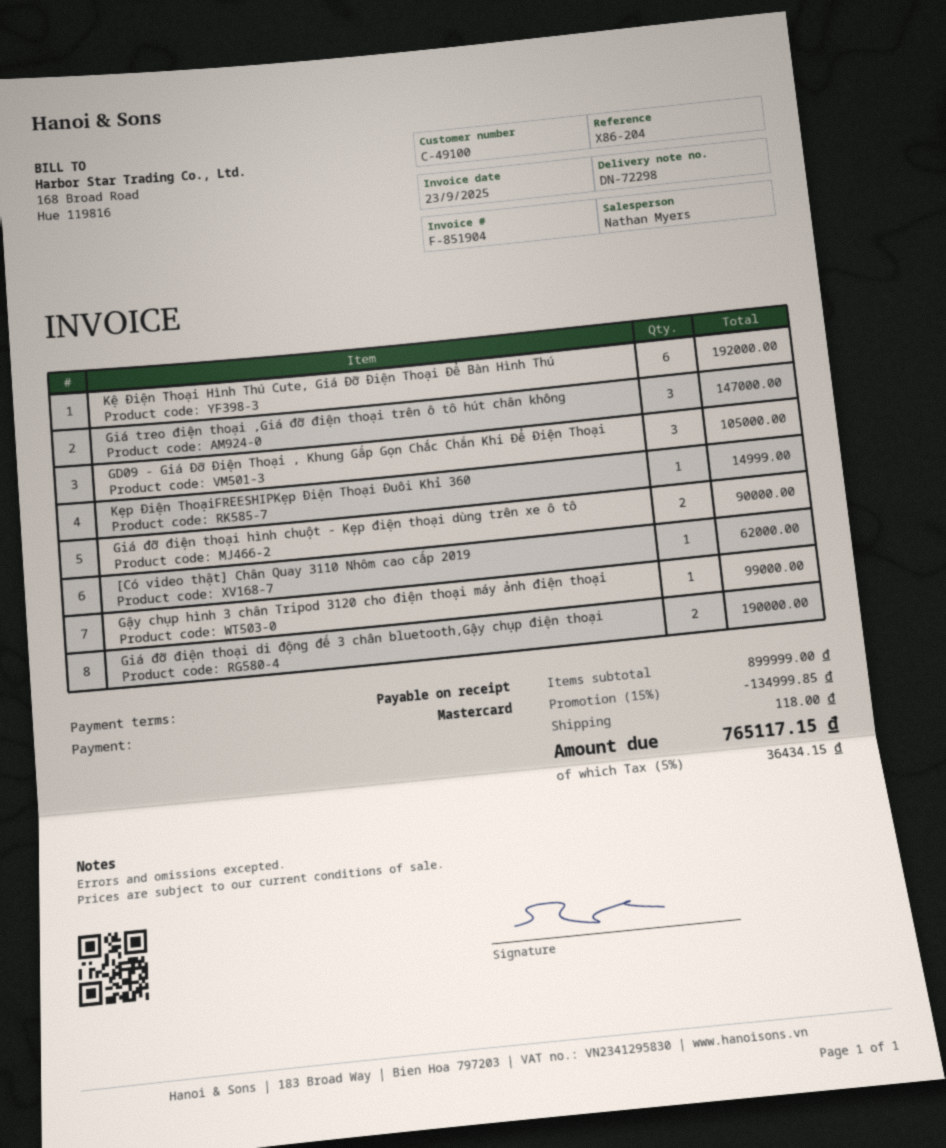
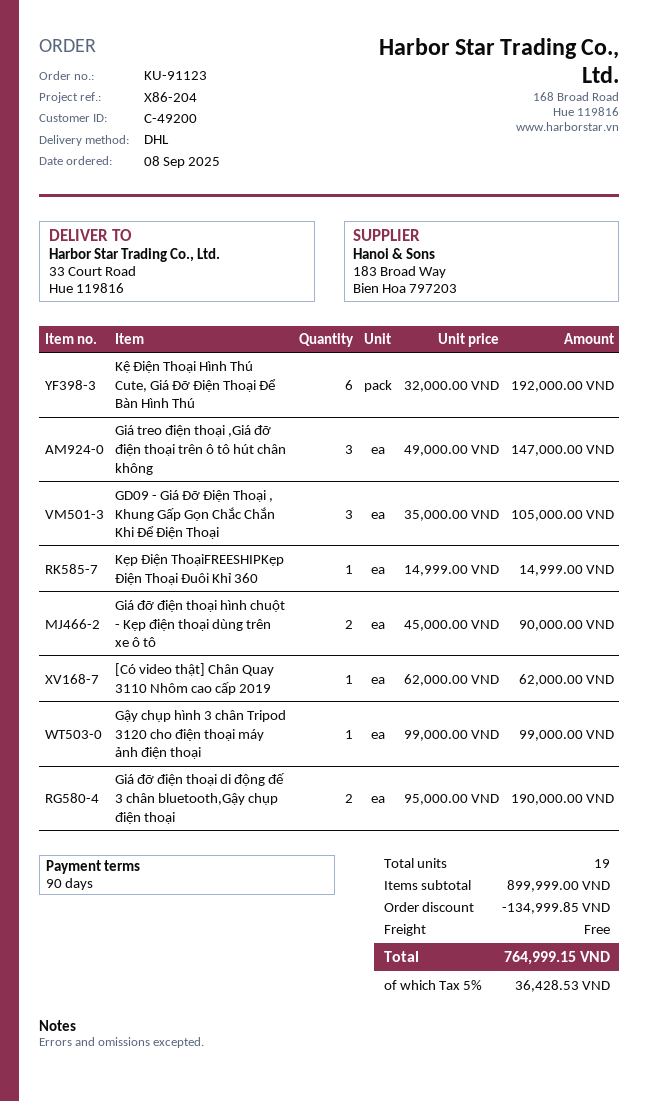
payment terms: on receipt -> 90 days
customer number: C-49100 -> C-49200
shipping: 118.00 -> 0.00
tax: 5% = 36434.15 -> 5% = 36428.53
total: 765117.15 -> 764999.15

